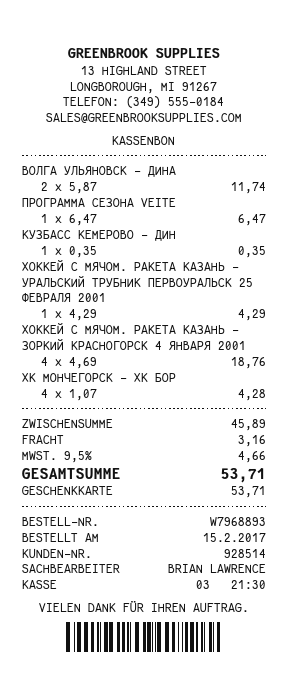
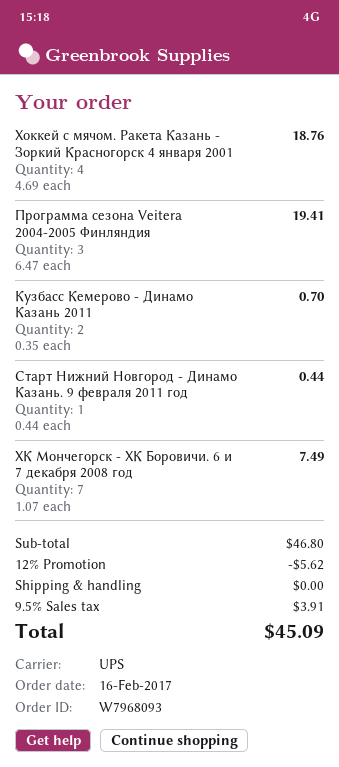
order number: W7968893 -> W7968093
order date: 2017-02-15 -> 2017-02-16
ВОЛГА УЛЬЯНОВСК - ДИНА: 2 x 5.87 = 11.74 -> none
ПРОГРАММА СЕЗОНА VEITE: 1 x 6.47 = 6.47 -> 3 x 6.47 = 19.41
КУЗБАСС КЕМЕРОВО - ДИН: 1 x 0.35 = 0.35 -> 2 x 0.35 = 0.70
ХОККЕЙ С МЯЧОМ. РАКЕТА КАЗАНЬ - УРАЛЬСКИЙ ТРУБНИК ПЕРВОУРАЛЬСК 25 ФЕВРАЛЯ 2001: 1 x 4.29 = 4.29 -> none
ХК МОНЧЕГОРСК - ХК БОР: 4 x 1.07 = 4.28 -> 7 x 1.07 = 7.49
Старт Нижний Новгород - Динамо Казань. 9 февраля 2011 год: none -> 1 x 0.44 = 0.44
subtotal: 45.89 -> 46.80
discount: none -> 12% = 5.62
shipping: 3.16 -> 0.00
tax: 9.5% = 4.66 -> 9.5% = 3.91
total: 53.71 -> 45.09

